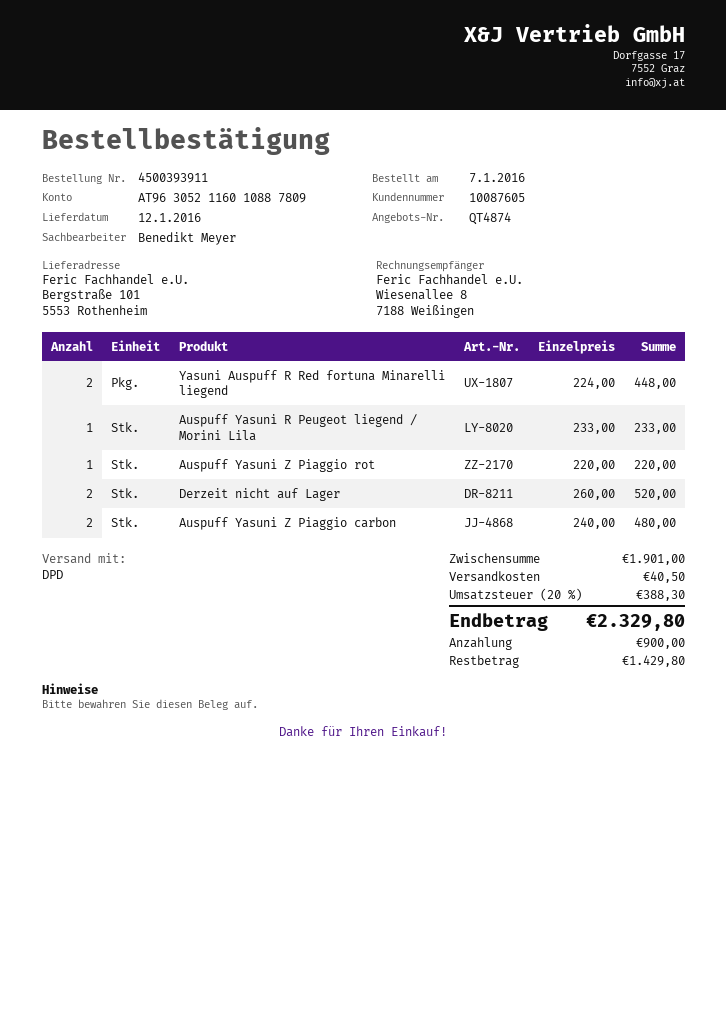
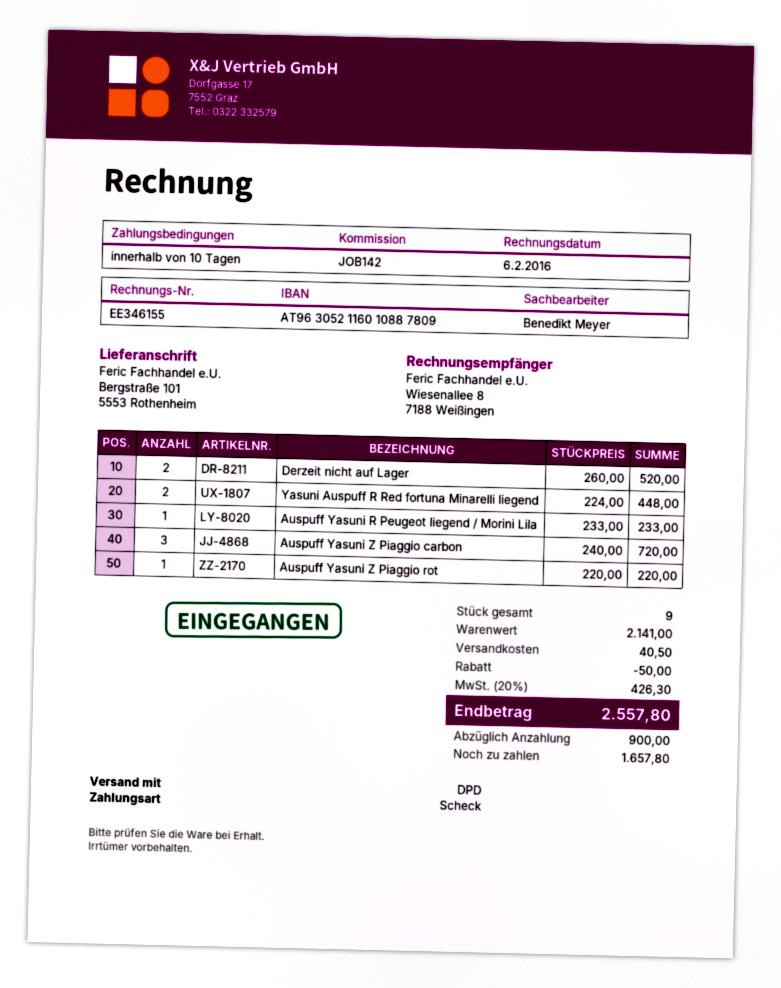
Auspuff Yasuni Z Piaggio carbon: 2 x 240.00 = 480.00 -> 3 x 240.00 = 720.00
subtotal: 1901.00 -> 2141.00
discount: none -> 50.00
tax: 20% = 388.30 -> 20% = 426.30
total: 2329.80 -> 2557.80
balance: 1429.80 -> 1657.80

